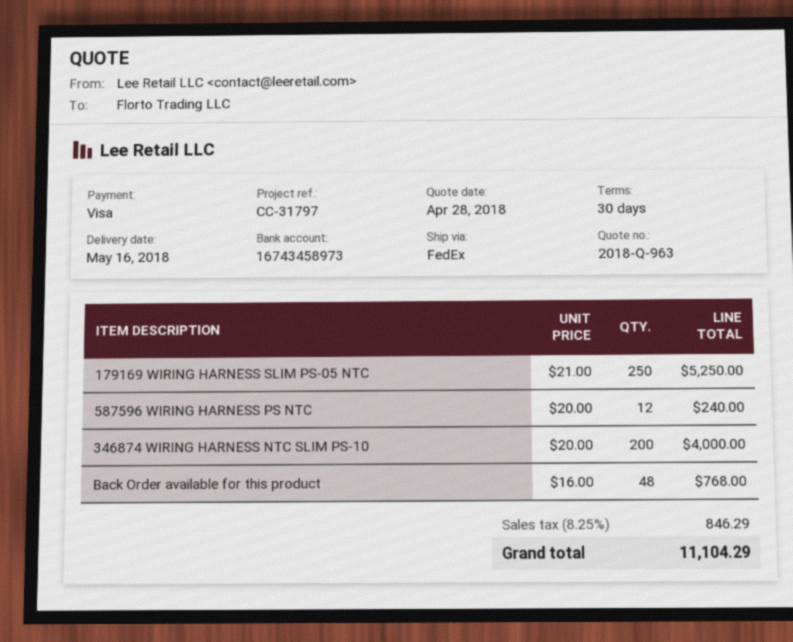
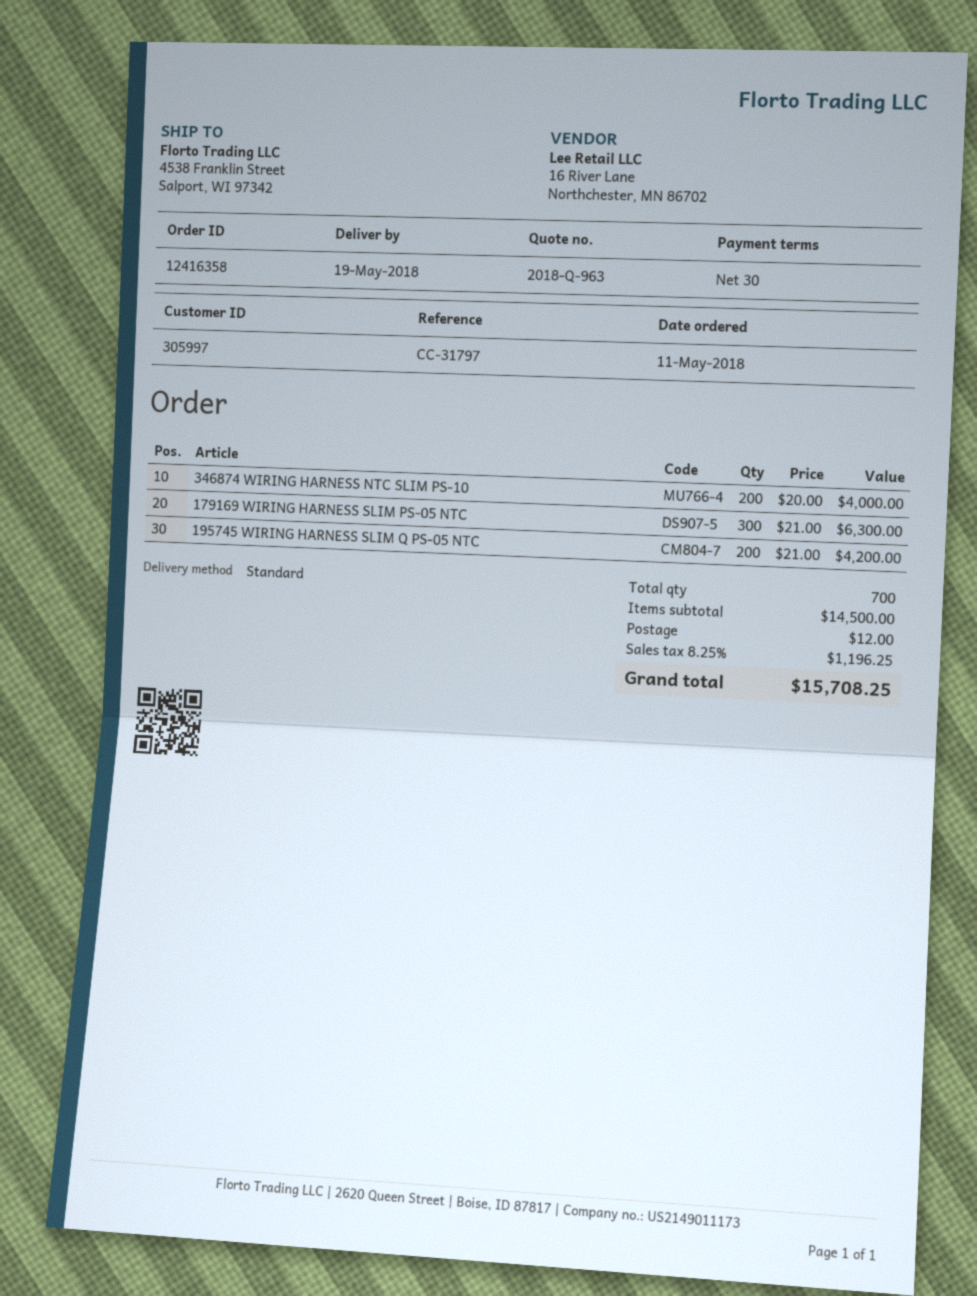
delivery date: 2018-05-16 -> 2018-05-19
shipping method: FedEx -> standard
179169 WIRING HARNESS SLIM PS-05 NTC: 250 x 21.00 = 5250.00 -> 300 x 21.00 = 6300.00
587596 WIRING HARNESS PS NTC: 12 x 20.00 = 240.00 -> none
Back Order available for this product: 48 x 16.00 = 768.00 -> none
195745 WIRING HARNESS SLIM Q PS-05 NTC: none -> 200 x 21.00 = 4200.00
shipping: none -> 12.00
tax: 8.25% = 846.29 -> 8.25% = 1196.25
total: 11104.29 -> 15708.25

